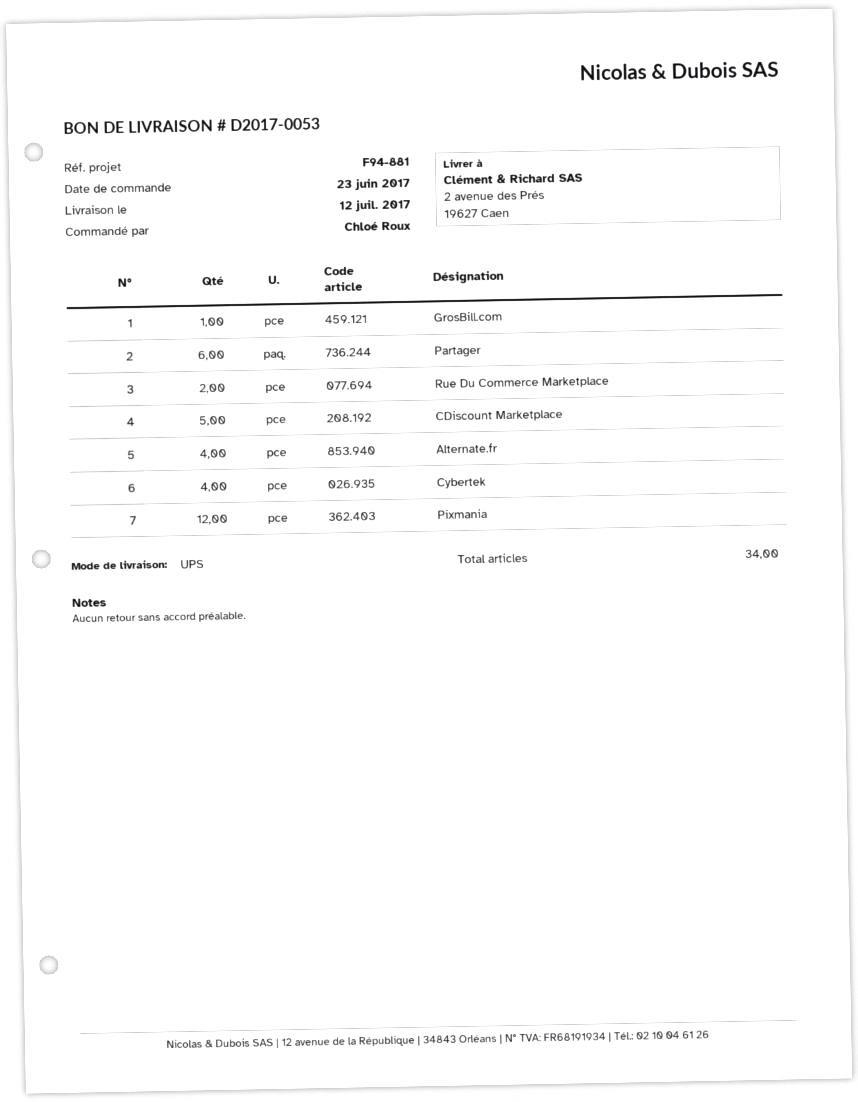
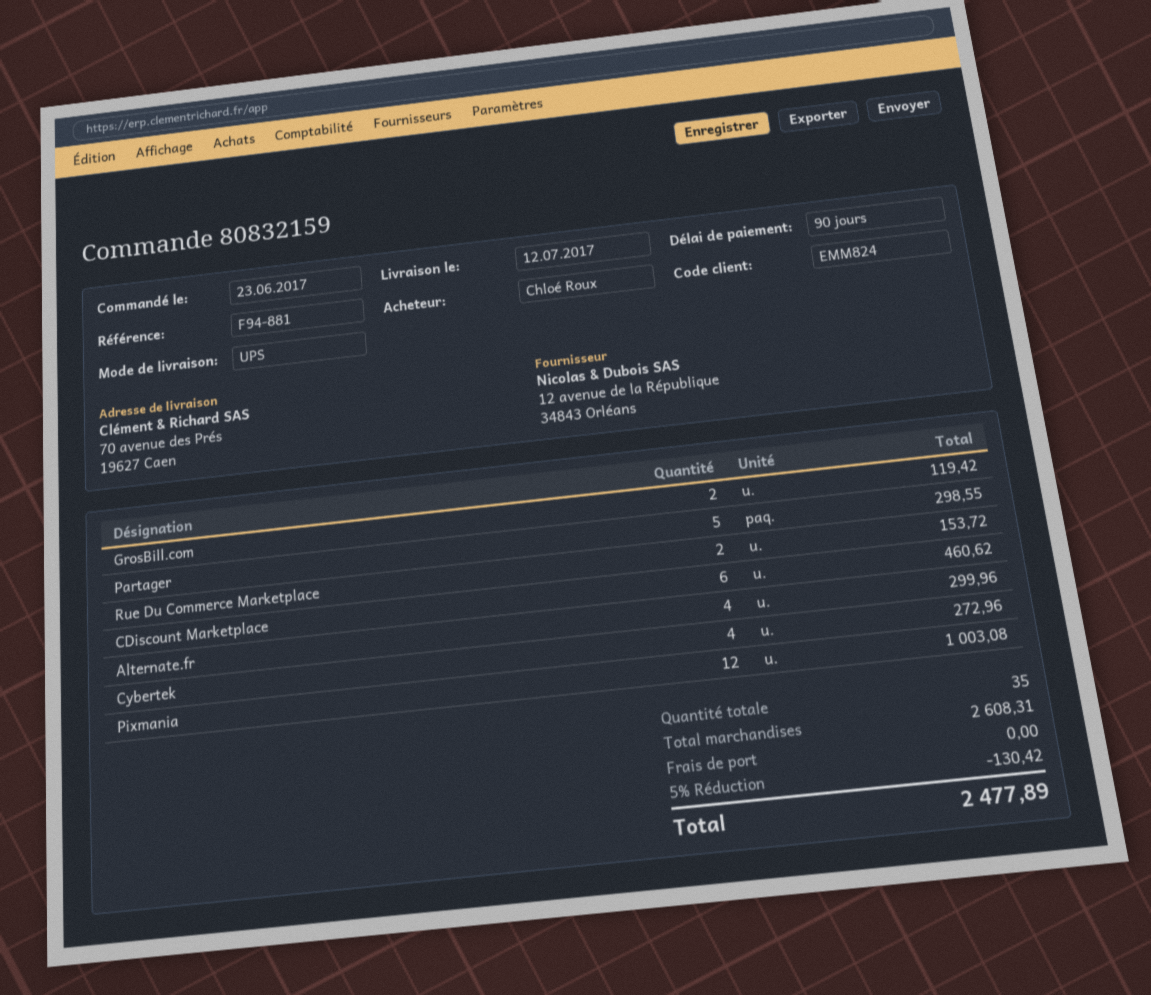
ship to: 2 avenue des Prés, 19627 Caen -> 70 avenue des Prés, 19627 Caen
GrosBill.com: 1 -> 2
Partager: 6 -> 5
CDiscount Marketplace: 5 -> 6
total quantity: 34 -> 35

